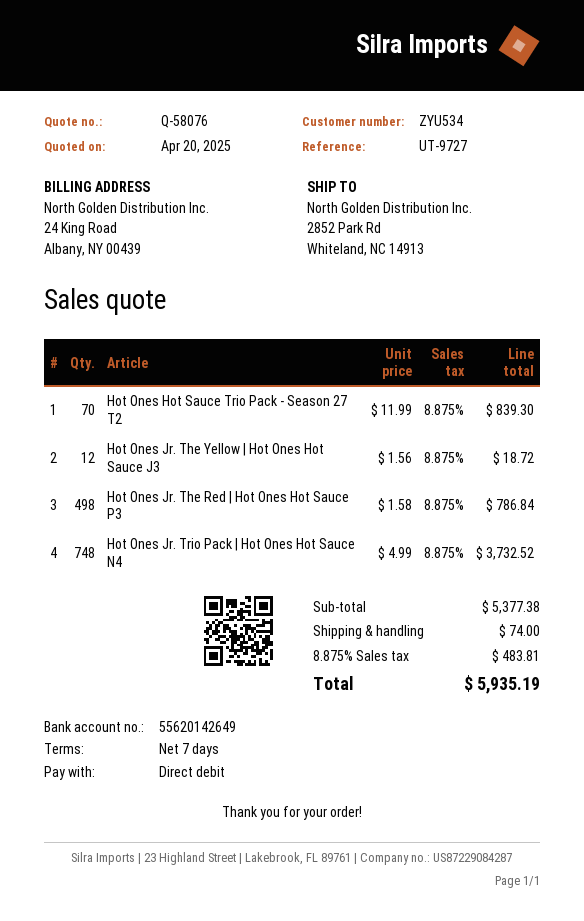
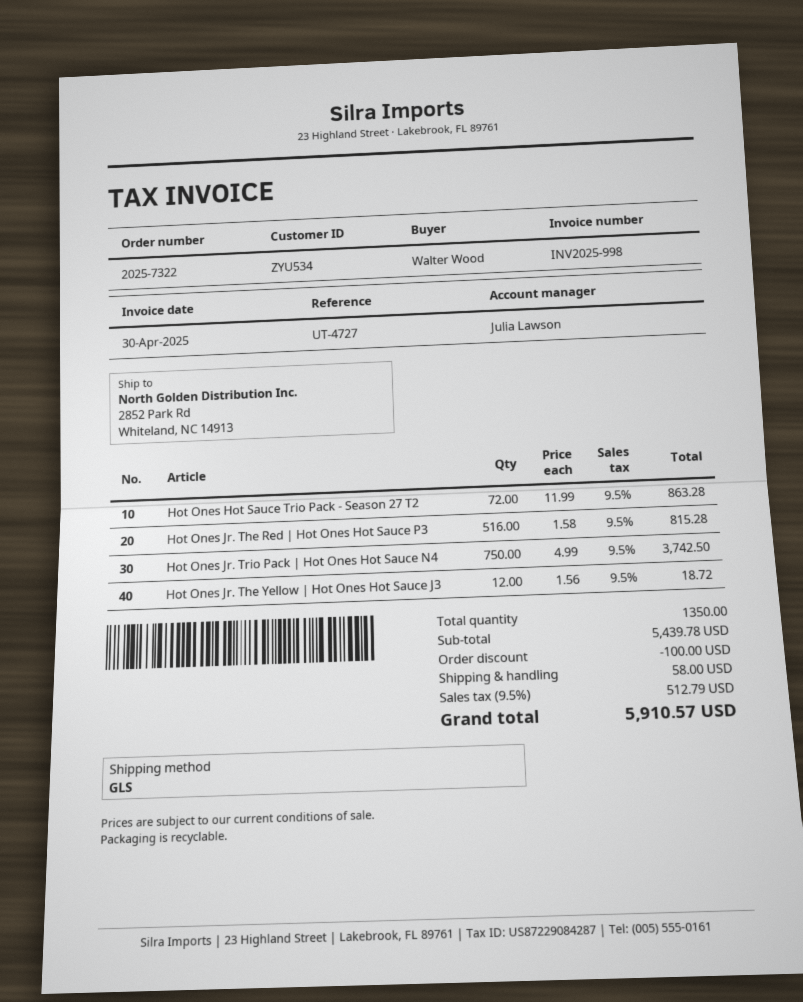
reference: UT-9727 -> UT-4727
Hot Ones Hot Sauce Trio Pack - Season 27 T2: 70 x 11.99 = 839.30 -> 72 x 11.99 = 863.28
Hot Ones Jr. The Red | Hot Ones Hot Sauce P3: 498 x 1.58 = 786.84 -> 516 x 1.58 = 815.28
Hot Ones Jr. Trio Pack | Hot Ones Hot Sauce N4: 748 x 4.99 = 3732.52 -> 750 x 4.99 = 3742.50
subtotal: 5377.38 -> 5439.78
discount: none -> 100.00
shipping: 74.00 -> 58.00
tax: 8.875% = 483.81 -> 9.5% = 512.79
total: 5935.19 -> 5910.57

